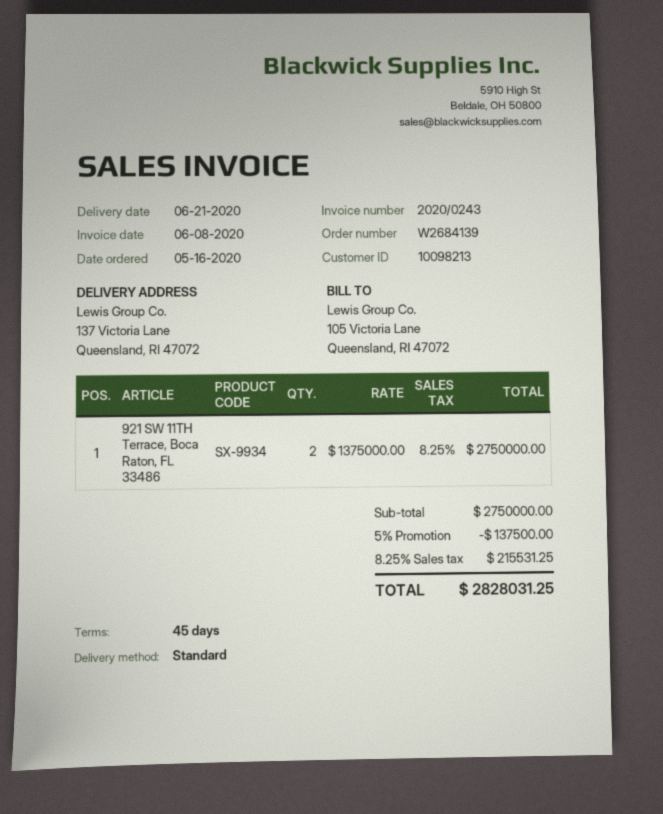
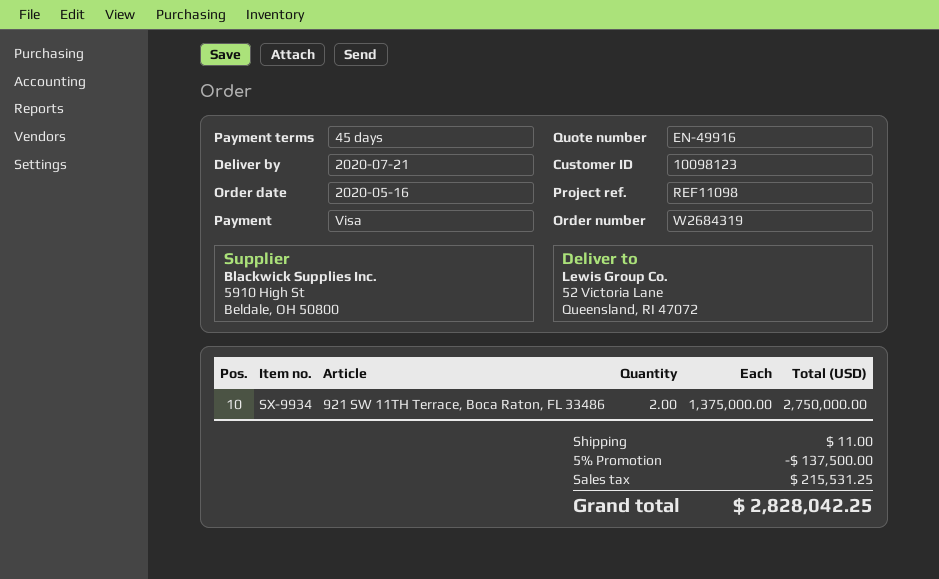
order number: W2684139 -> W2684319
delivery date: 2020-06-21 -> 2020-07-21
customer number: 10098213 -> 10098123
ship to: 137 Victoria Lane, Queensland, RI 47072 -> 52 Victoria Lane, Queensland, RI 47072
shipping: none -> 11.00
total: 2828031.25 -> 2828042.25

